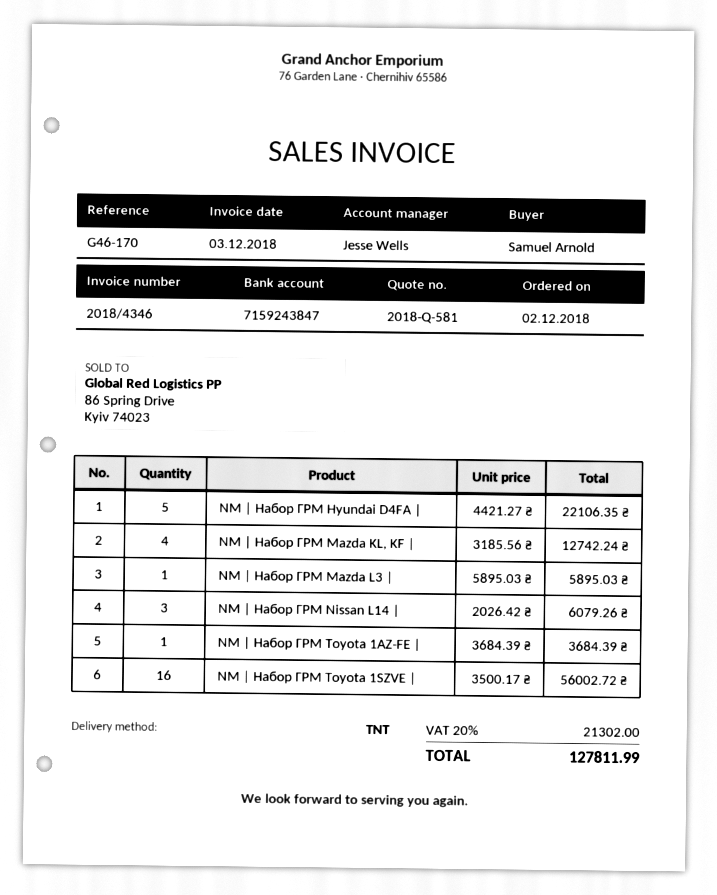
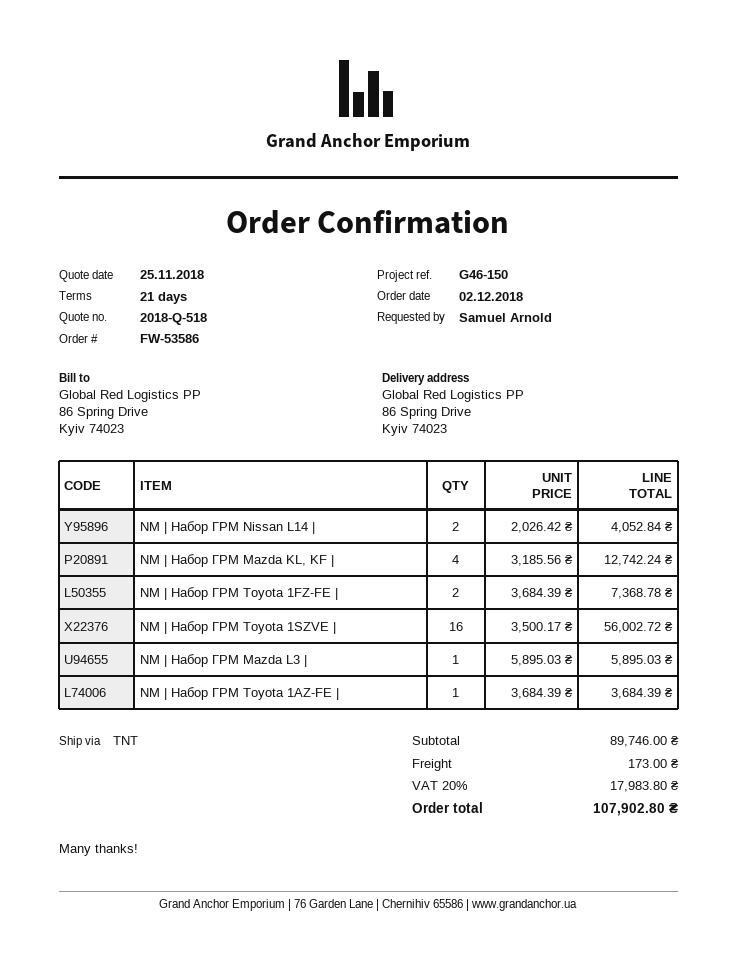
quote number: 2018-Q-581 -> 2018-Q-518
reference: G46-170 -> G46-150
NM | Набор ГРМ Hyundai D4FA |: 5 x 4421.27 = 22106.35 -> none
NM | Набор ГРМ Nissan L14 |: 3 x 2026.42 = 6079.26 -> 2 x 2026.42 = 4052.84
NM | Набор ГРМ Toyota 1FZ-FE |: none -> 2 x 3684.39 = 7368.78
shipping: none -> 173.00
tax: 20% = 21302.00 -> 20% = 17983.80
total: 127811.99 -> 107902.80

